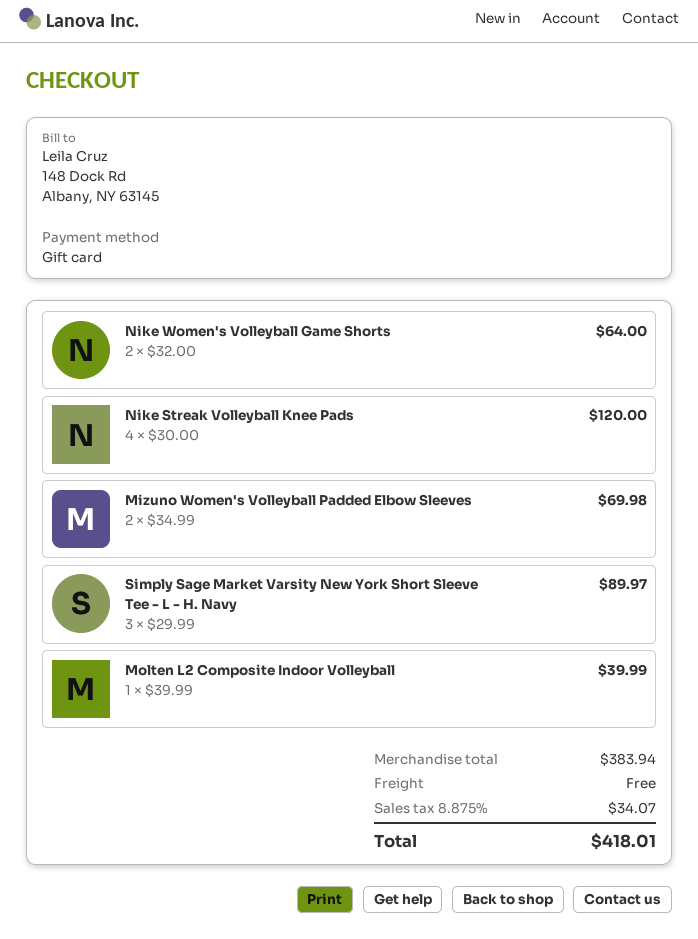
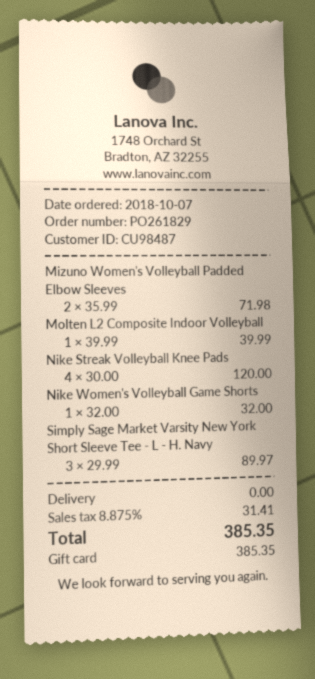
Nike Women's Volleyball Game Shorts: 2 x 32.00 = 64.00 -> 1 x 32.00 = 32.00
Mizuno Women's Volleyball Padded Elbow Sleeves: 2 x 34.99 = 69.98 -> 2 x 35.99 = 71.98
tax: 8.875% = 34.07 -> 8.875% = 31.41
total: 418.01 -> 385.35

